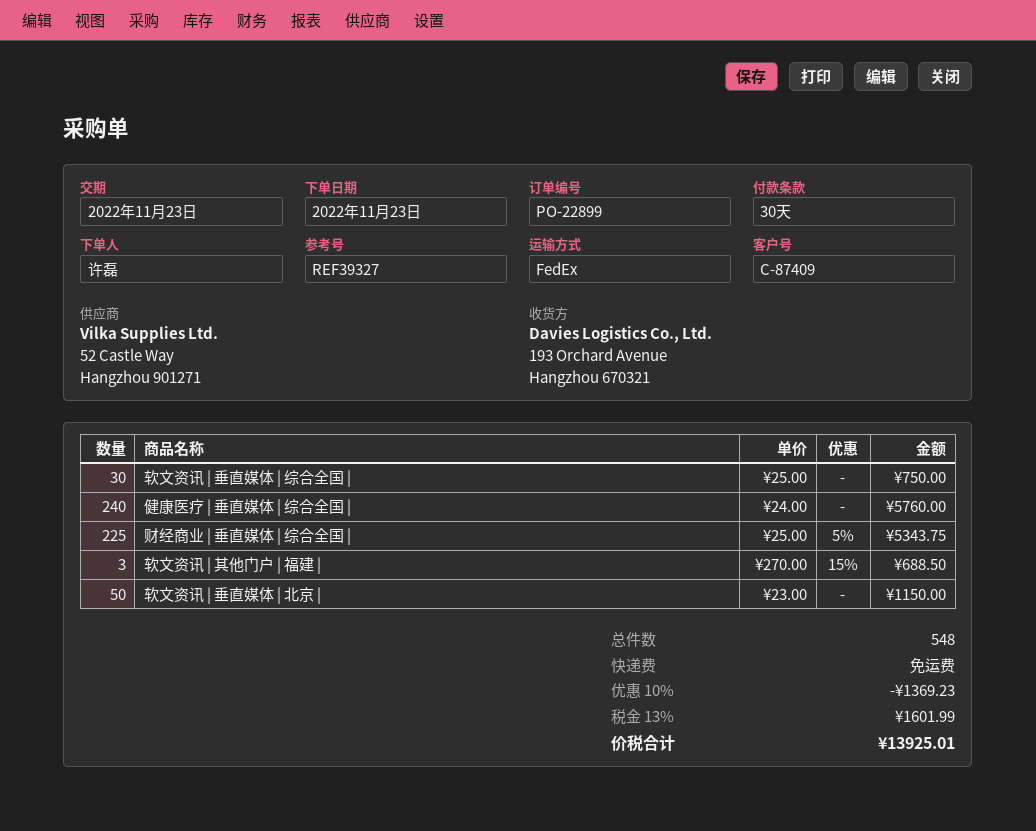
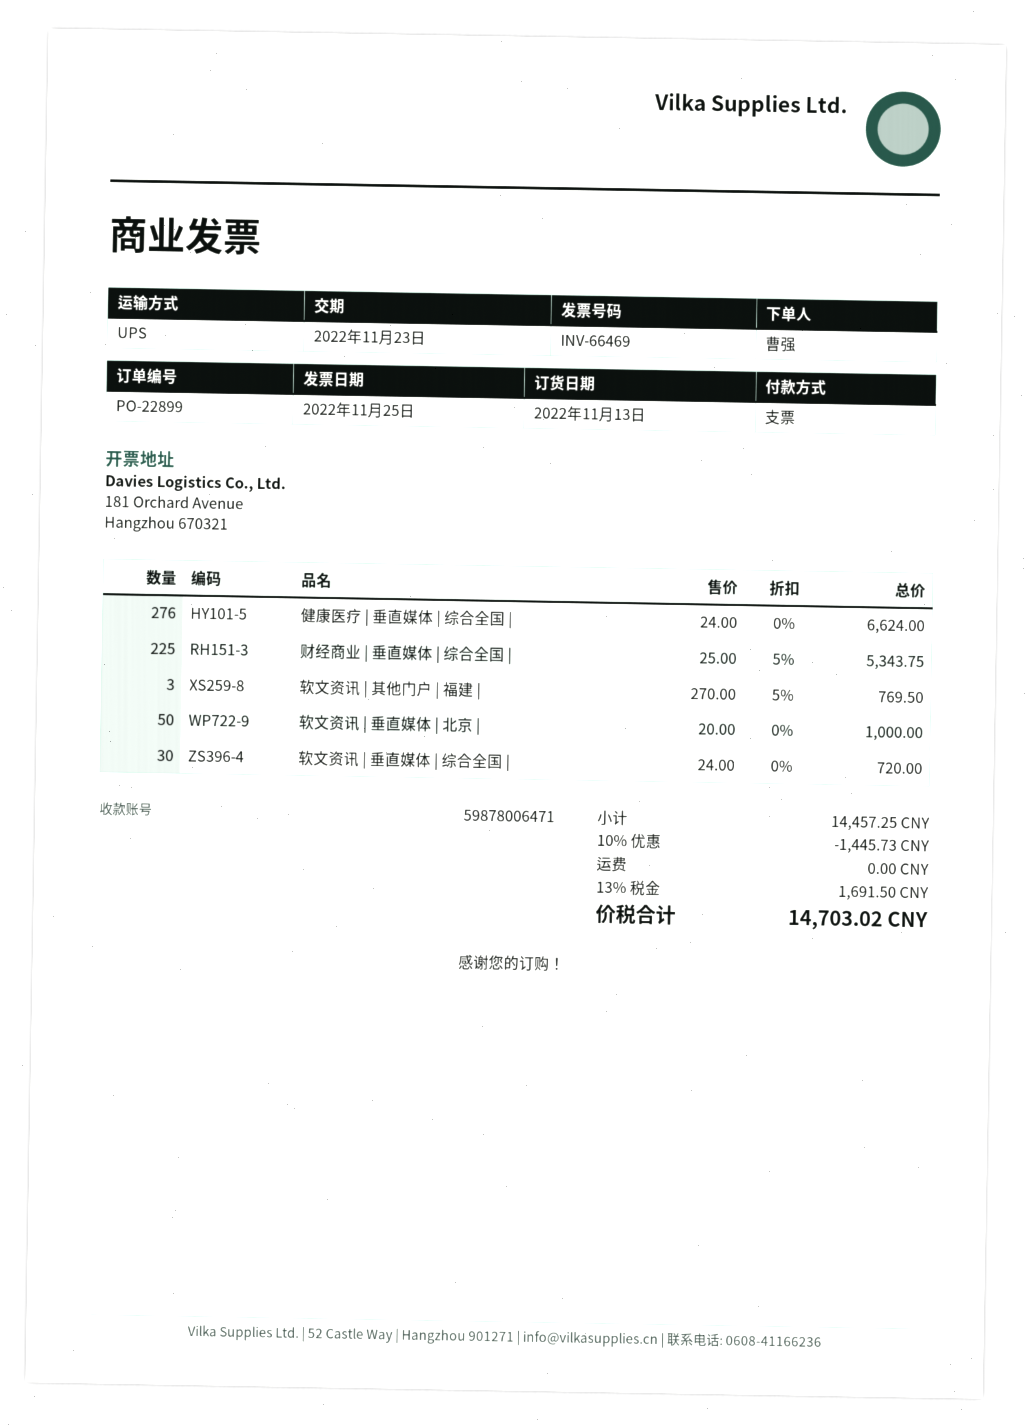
order date: 2022-11-23 -> 2022-11-13
ordered by: 许磊 -> 曹强
shipping method: FedEx -> UPS
软文资讯 | 垂直媒体 | 综合全国 |: 30 x 25.00 = 750.00 -> 30 x 24.00 = 720.00
健康医疗 | 垂直媒体 | 综合全国 |: 240 x 24.00 = 5760.00 -> 276 x 24.00 = 6624.00
软文资讯 | 其他门户 | 福建 |: 3 x 270.00 - 15% = 688.50 -> 3 x 270.00 - 5% = 769.50
软文资讯 | 垂直媒体 | 北京 |: 50 x 23.00 = 1150.00 -> 50 x 20.00 = 1000.00
discount: 10% = 1369.23 -> 10% = 1445.73
tax: 13% = 1601.99 -> 13% = 1691.50
total: 13925.01 -> 14703.02

